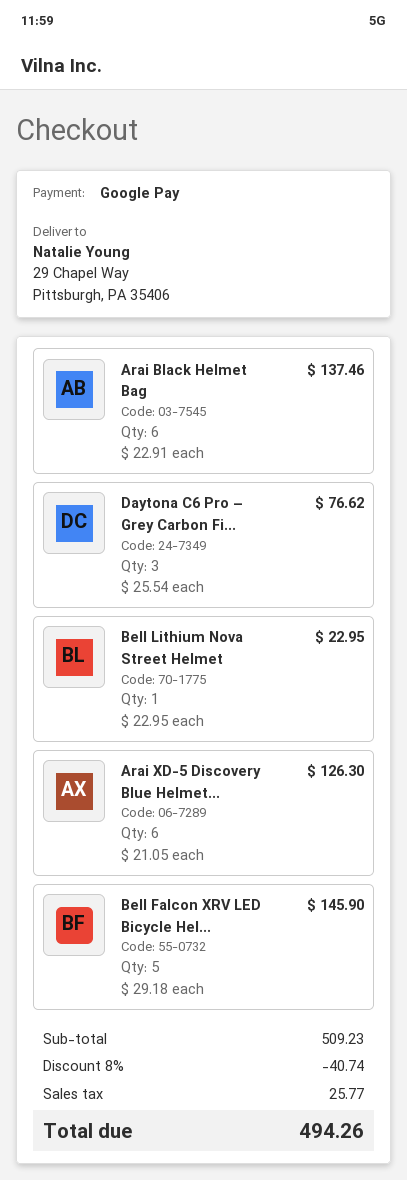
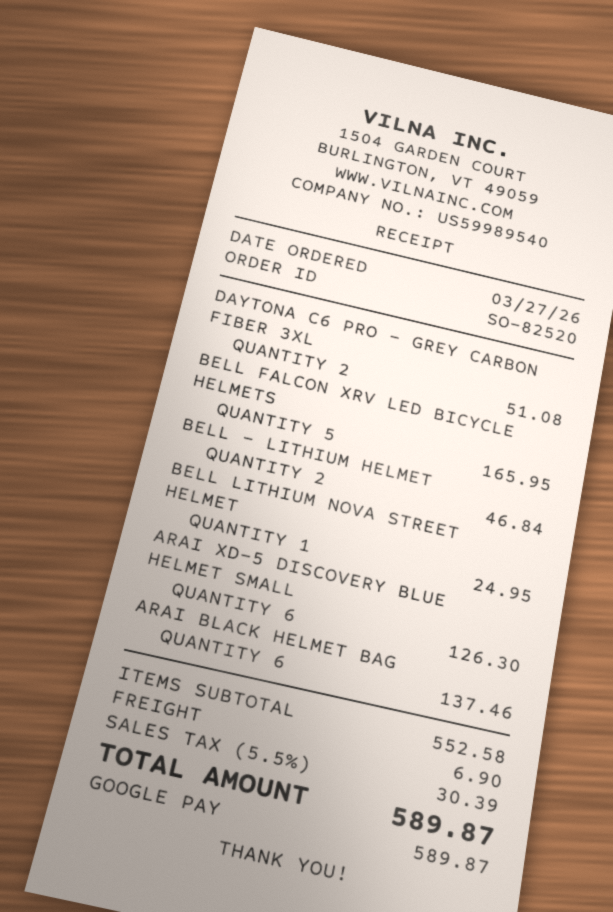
Daytona C6 Pro – Grey Carbon Fi...: 3 for 76.62 -> 2 for 51.08
Bell Lithium Nova Street Helmet: 1 for 22.95 -> 1 for 24.95
Bell Falcon XRV LED Bicycle Hel...: 5 for 145.90 -> 5 for 165.95
BELL - LITHIUM HELMET: none -> 2 for 46.84
subtotal: 509.23 -> 552.58
discount: 8% = 40.74 -> none
shipping: none -> 6.90
tax: 25.77 -> 30.39
total: 494.26 -> 589.87

